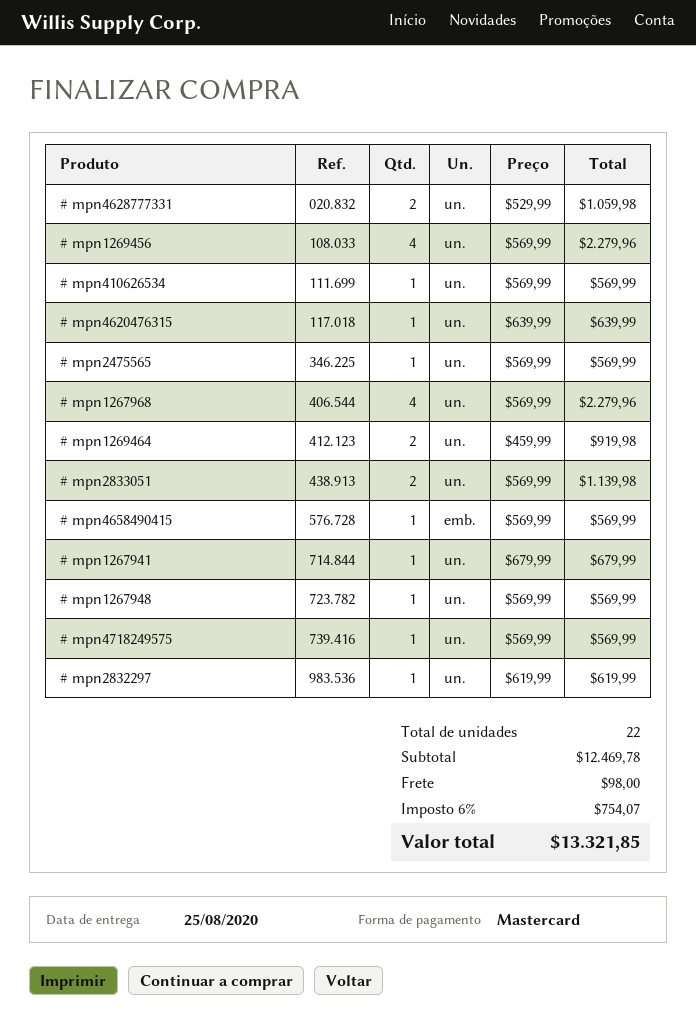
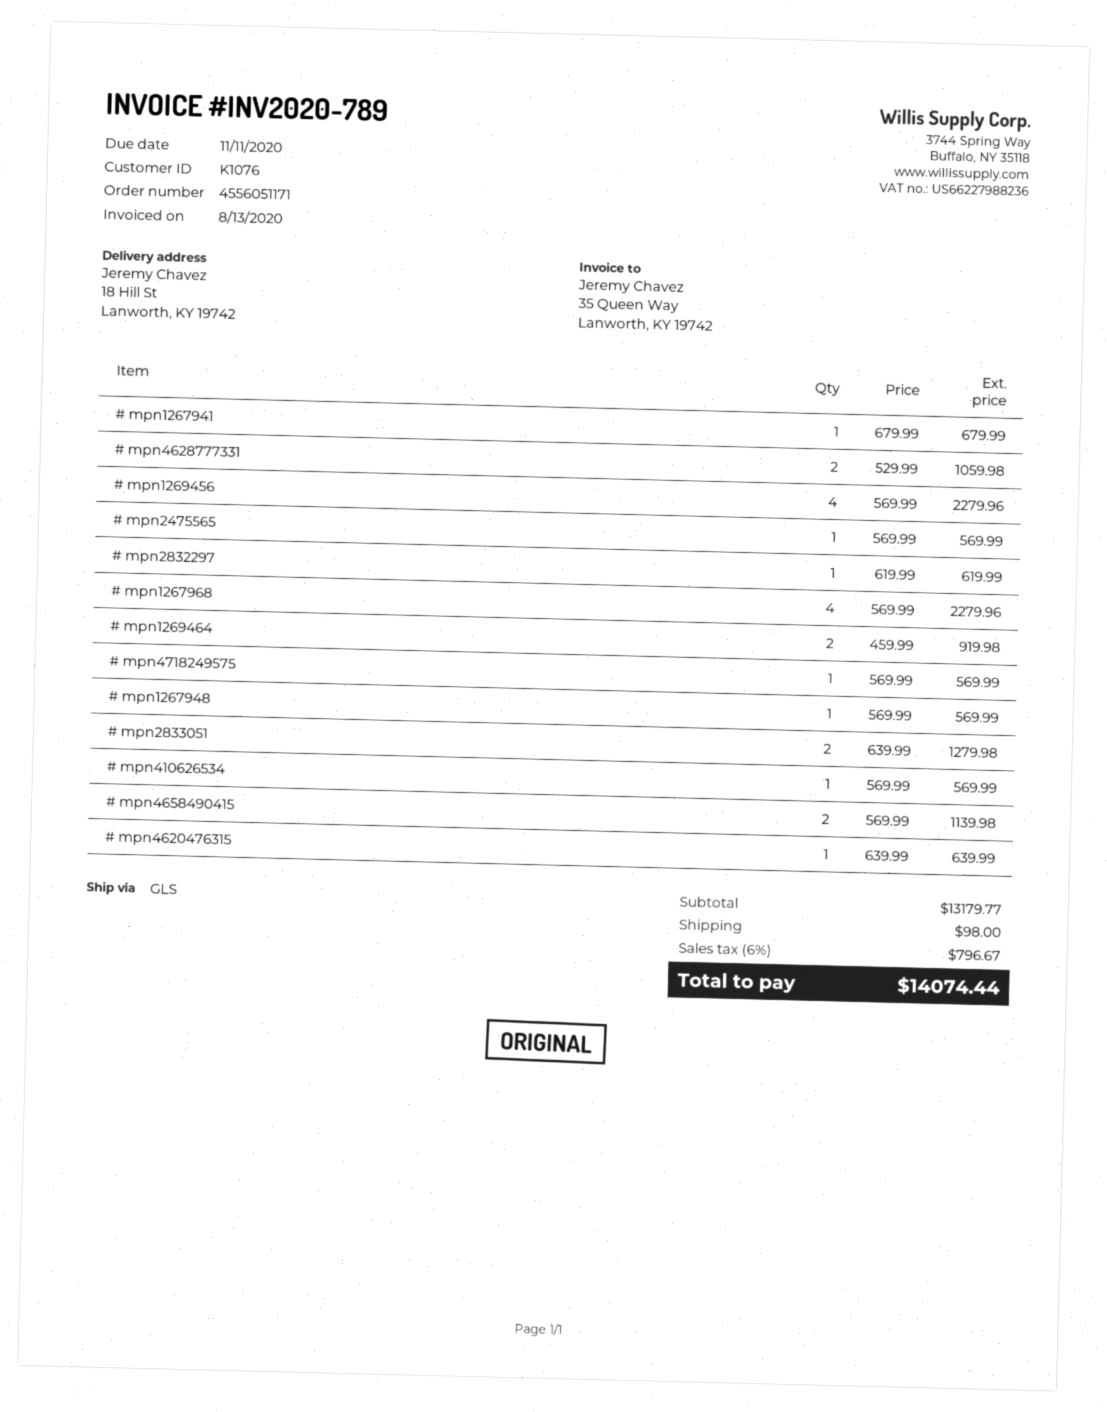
# mpn2833051: 2 x 569.99 = 1139.98 -> 2 x 639.99 = 1279.98
# mpn4658490415: 1 x 569.99 = 569.99 -> 2 x 569.99 = 1139.98
subtotal: 12469.78 -> 13179.77
tax: 6% = 754.07 -> 6% = 796.67
total: 13321.85 -> 14074.44

